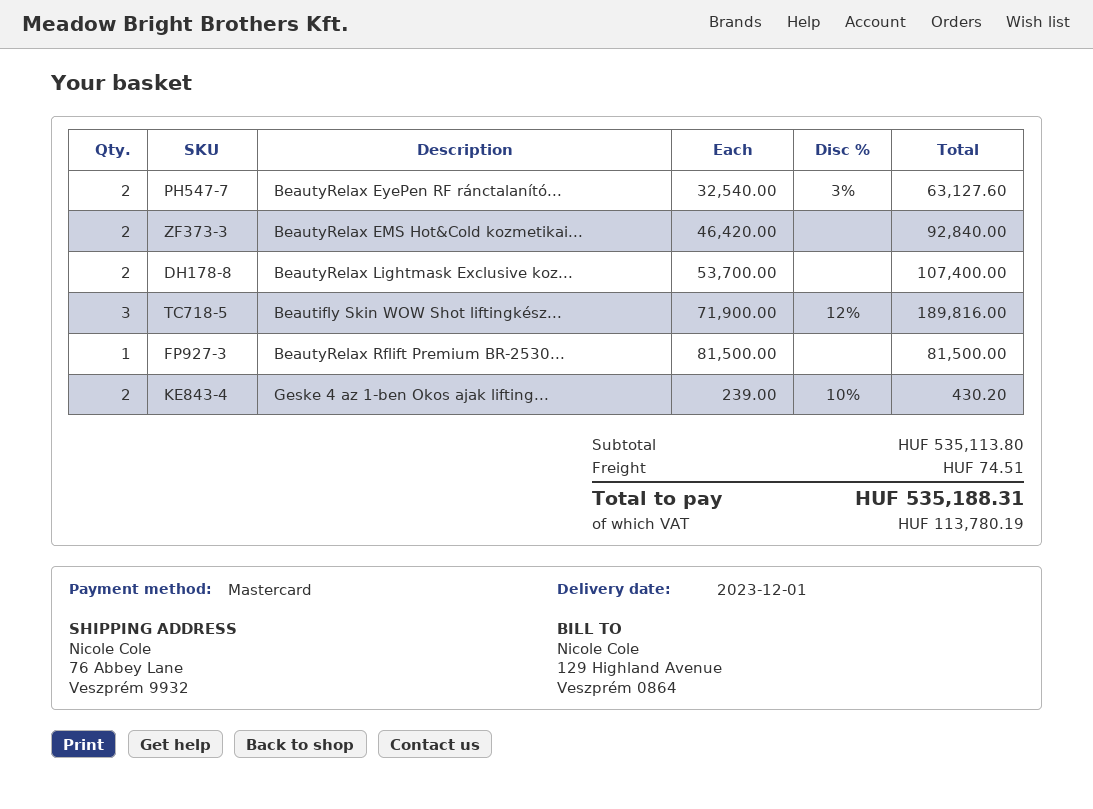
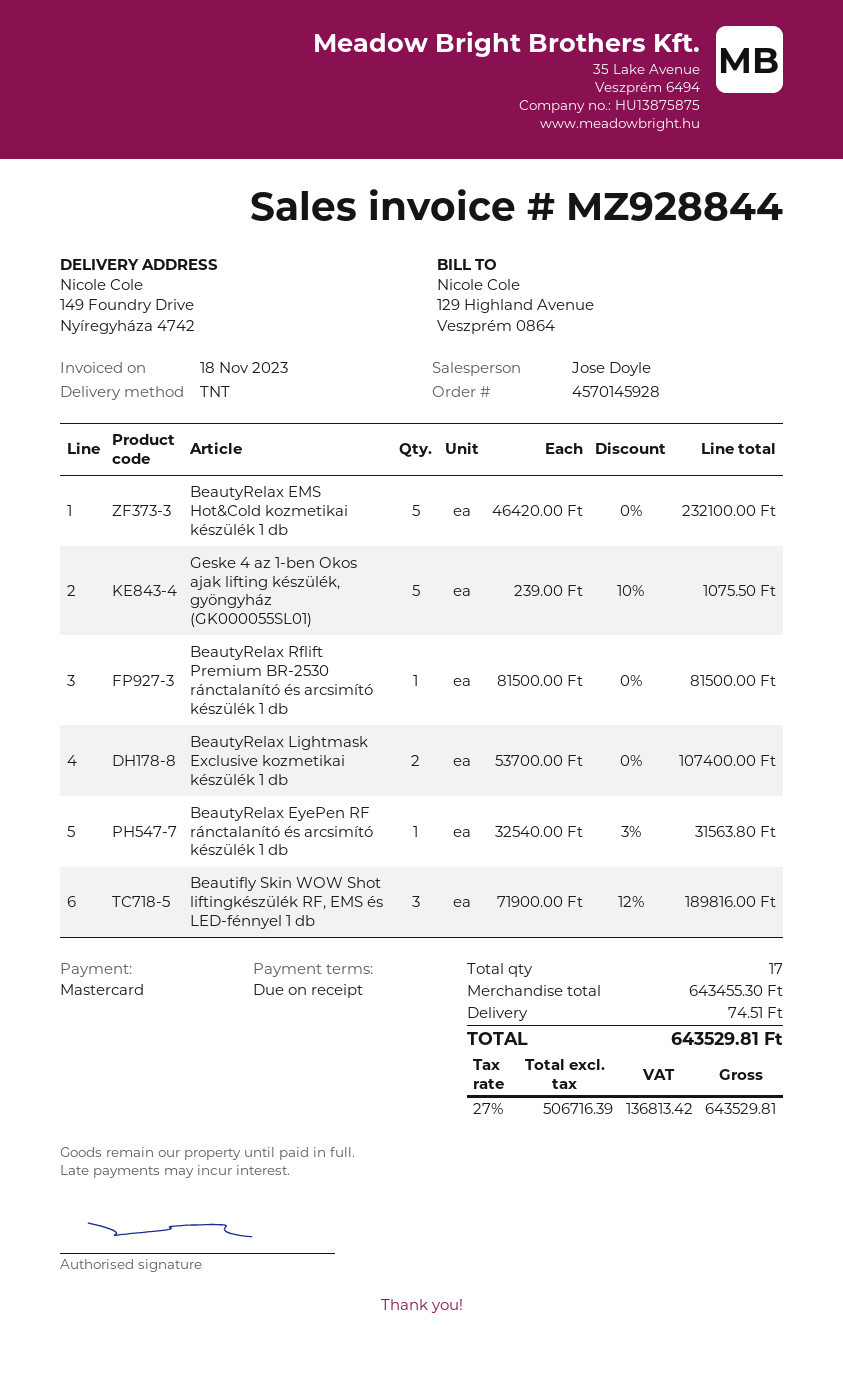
ship to: 76 Abbey Lane, Veszprém 9932 -> 149 Foundry Drive, Nyíregyháza 4742
BeautyRelax EyePen RF ránctalanító...: 2 x 32540.00 - 3% = 63127.60 -> 1 x 32540.00 - 3% = 31563.80
BeautyRelax EMS Hot&Cold kozmetikai...: 2 x 46420.00 = 92840.00 -> 5 x 46420.00 = 232100.00
Geske 4 az 1-ben Okos ajak lifting...: 2 x 239.00 - 10% = 430.20 -> 5 x 239.00 - 10% = 1075.50
subtotal: 535113.80 -> 643455.30
tax: 113780.19 -> 136813.42
total: 535188.31 -> 643529.81

